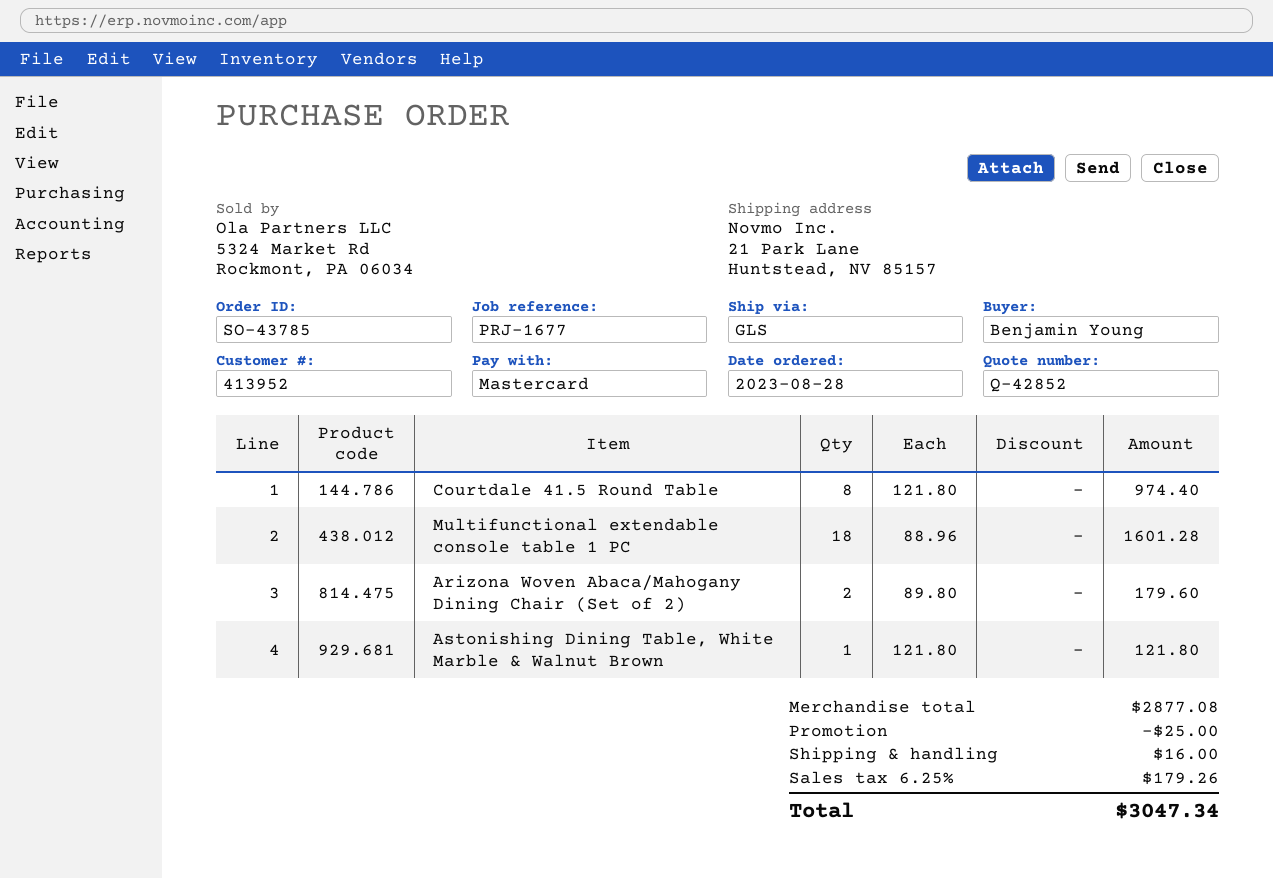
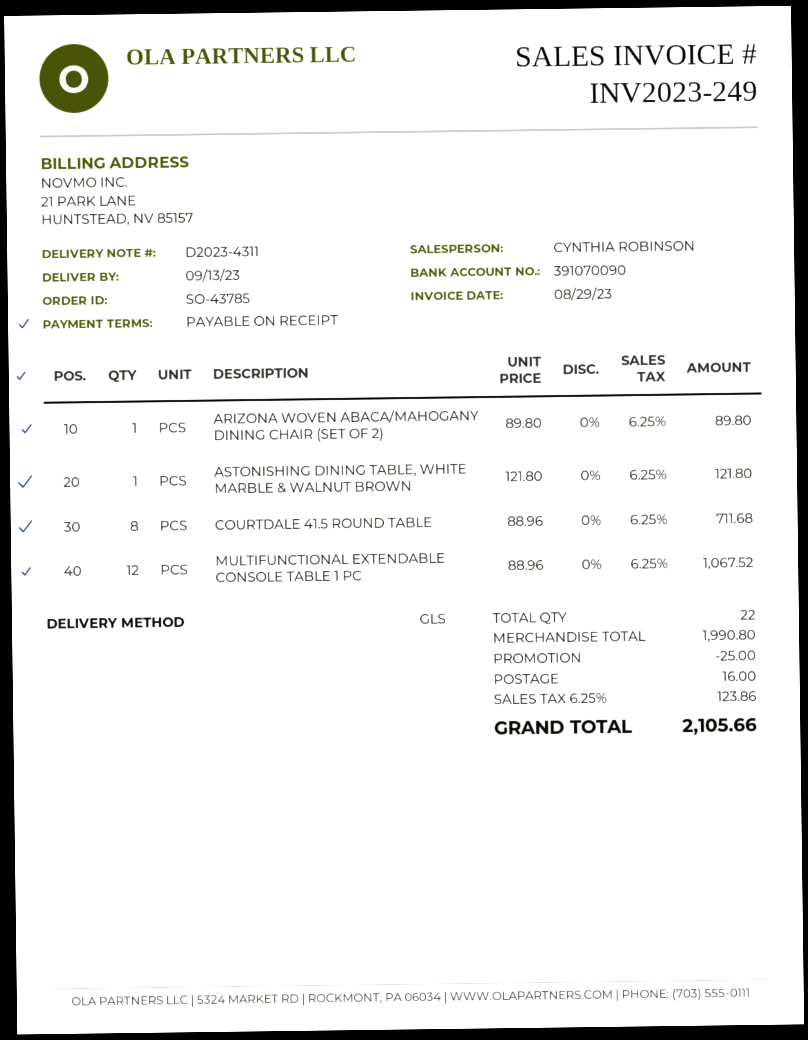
Courtdale 41.5 Round Table: 8 x 121.80 = 974.40 -> 8 x 88.96 = 711.68
Multifunctional extendable console table 1 PC: 18 x 88.96 = 1601.28 -> 12 x 88.96 = 1067.52
Arizona Woven Abaca/Mahogany Dining Chair (Set of 2): 2 x 89.80 = 179.60 -> 1 x 89.80 = 89.80
subtotal: 2877.08 -> 1990.80
tax: 6.25% = 179.26 -> 6.25% = 123.86
total: 3047.34 -> 2105.66

